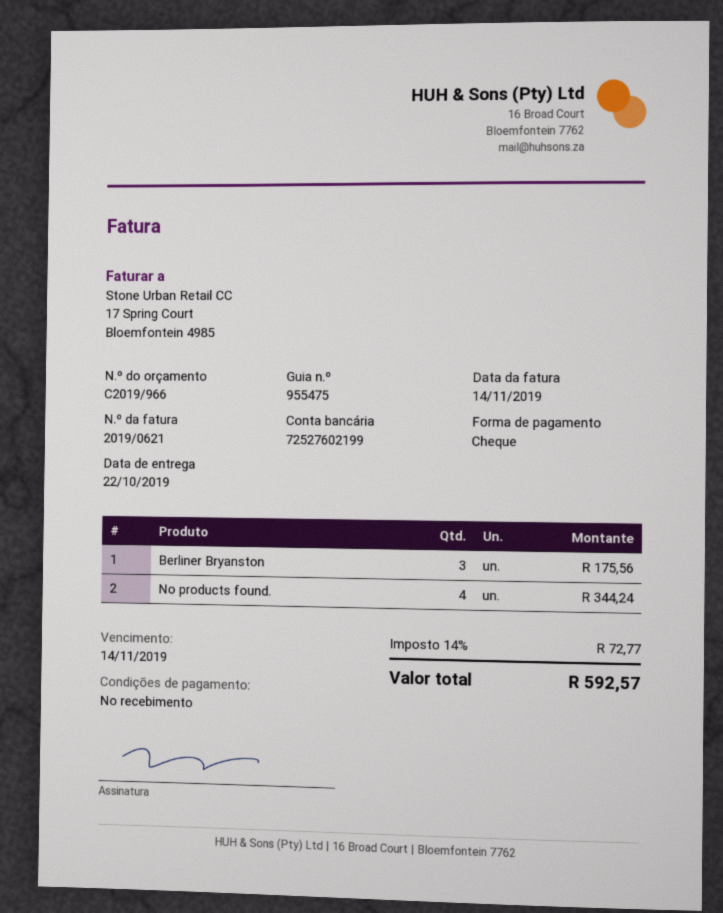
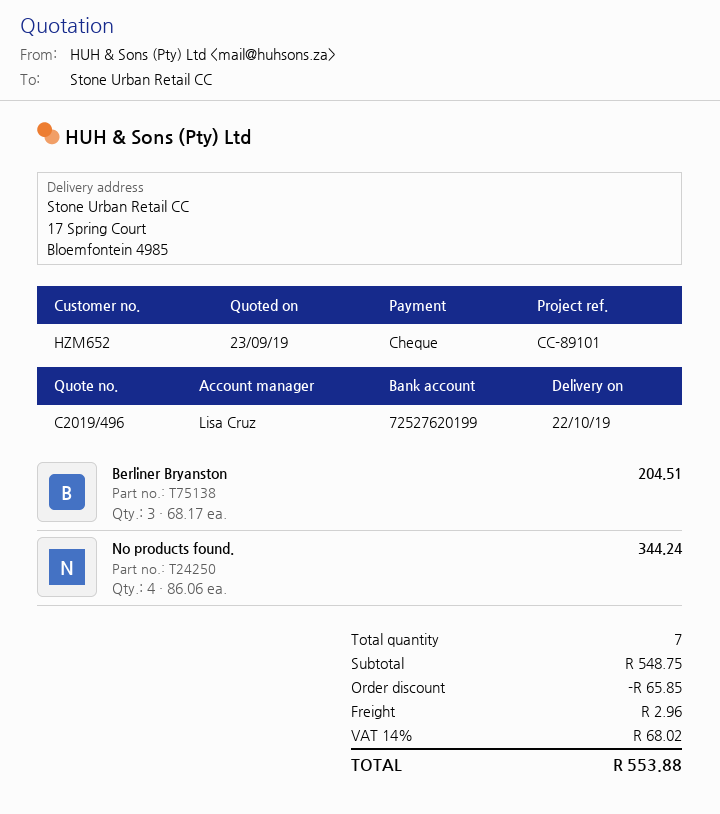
quote number: C2019/966 -> C2019/496
bank account: 72527602199 -> 72527620199
Berliner Bryanston: 3 for 175.56 -> 3 for 204.51
discount: none -> 65.85
shipping: none -> 2.96
tax: 14% = 72.77 -> 14% = 68.02
total: 592.57 -> 553.88

